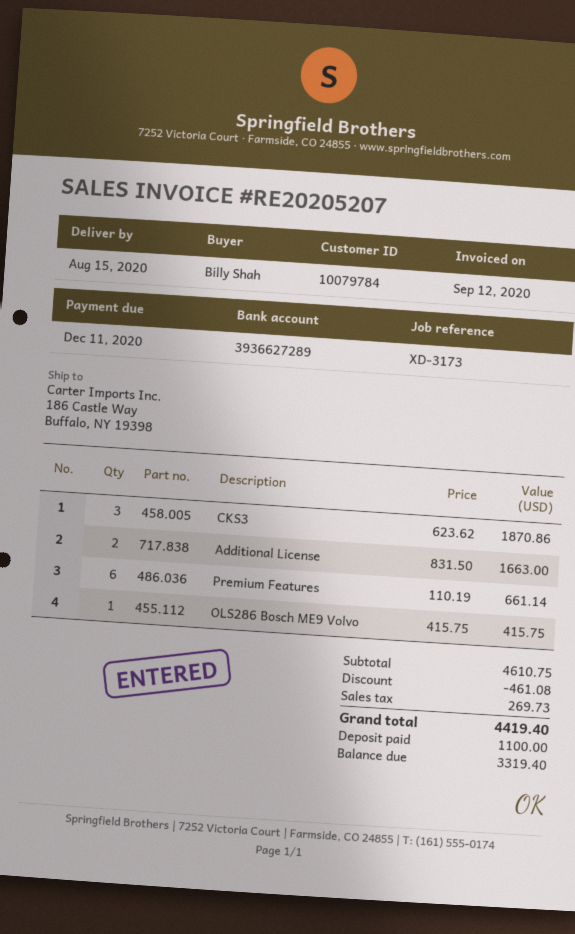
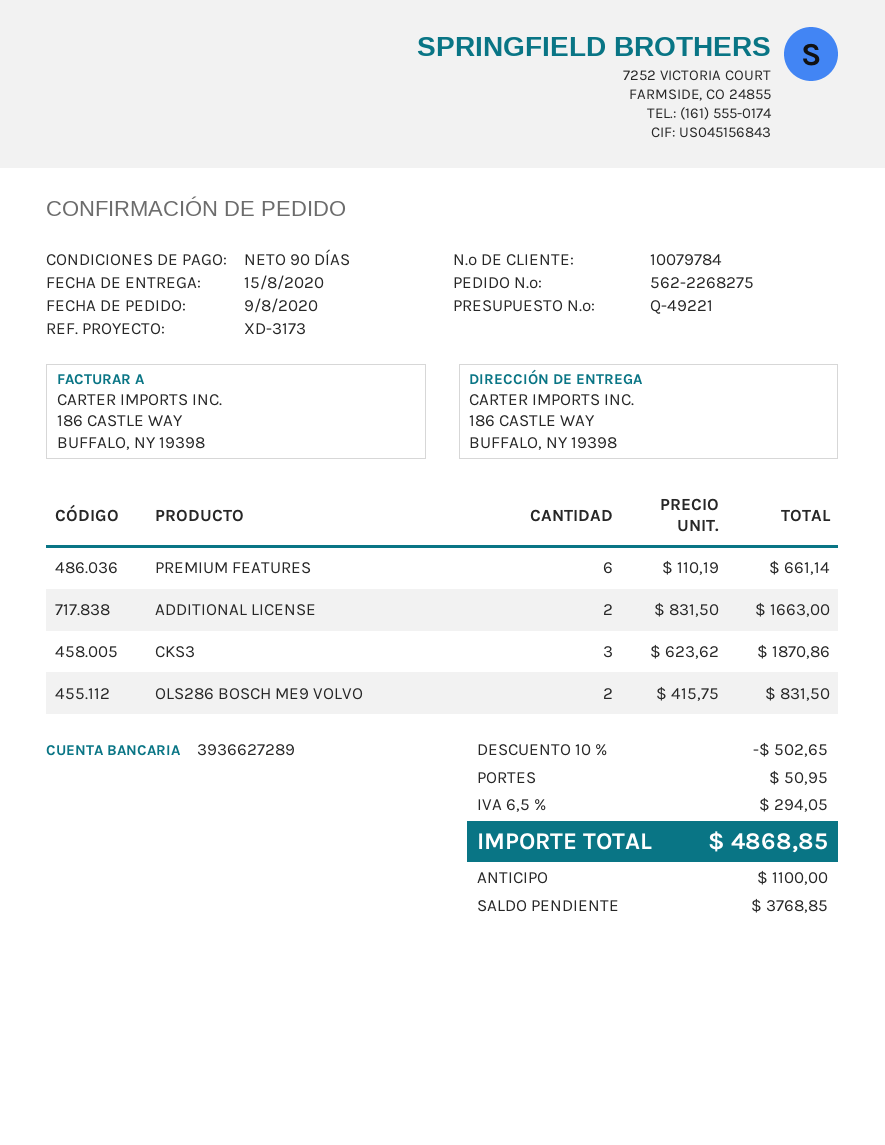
OLS286 Bosch ME9 Volvo: 1 x 415.75 = 415.75 -> 2 x 415.75 = 831.50
discount: 461.08 -> 502.65
shipping: none -> 50.95
tax: 269.73 -> 294.05
total: 4419.40 -> 4868.85
balance: 3319.40 -> 3768.85

